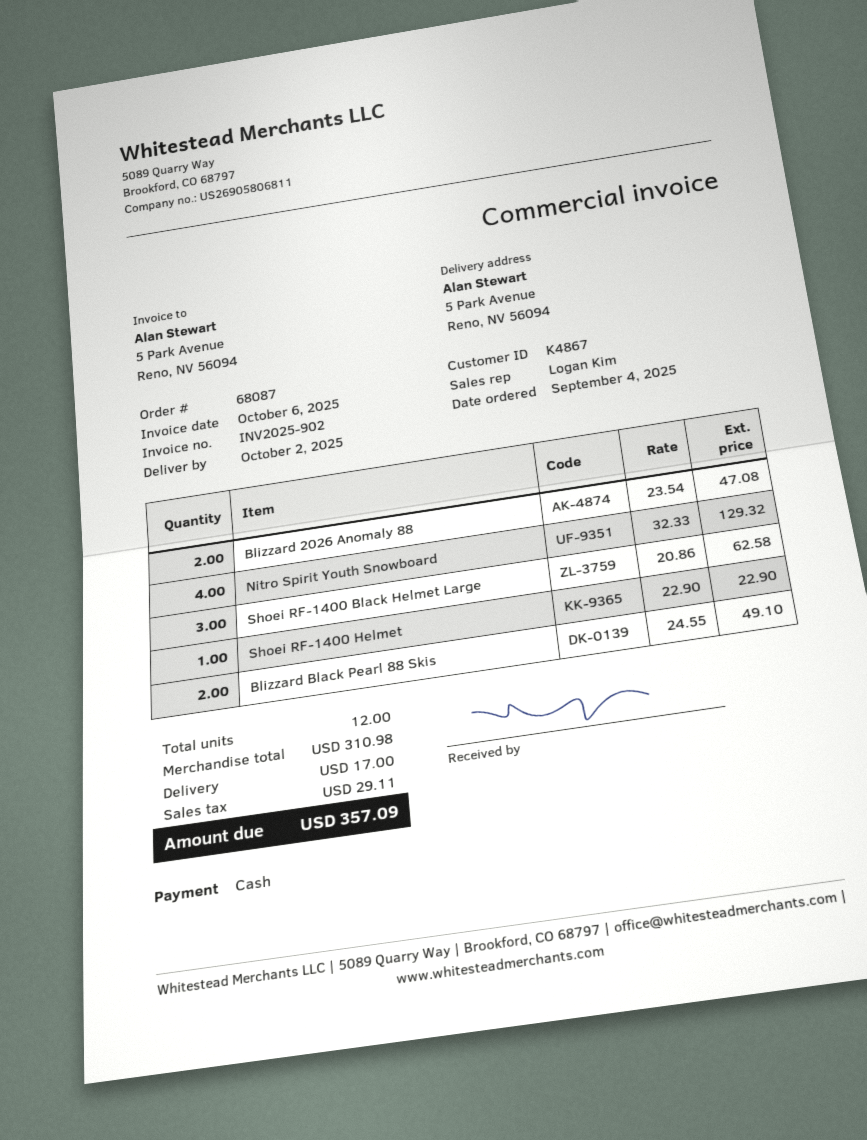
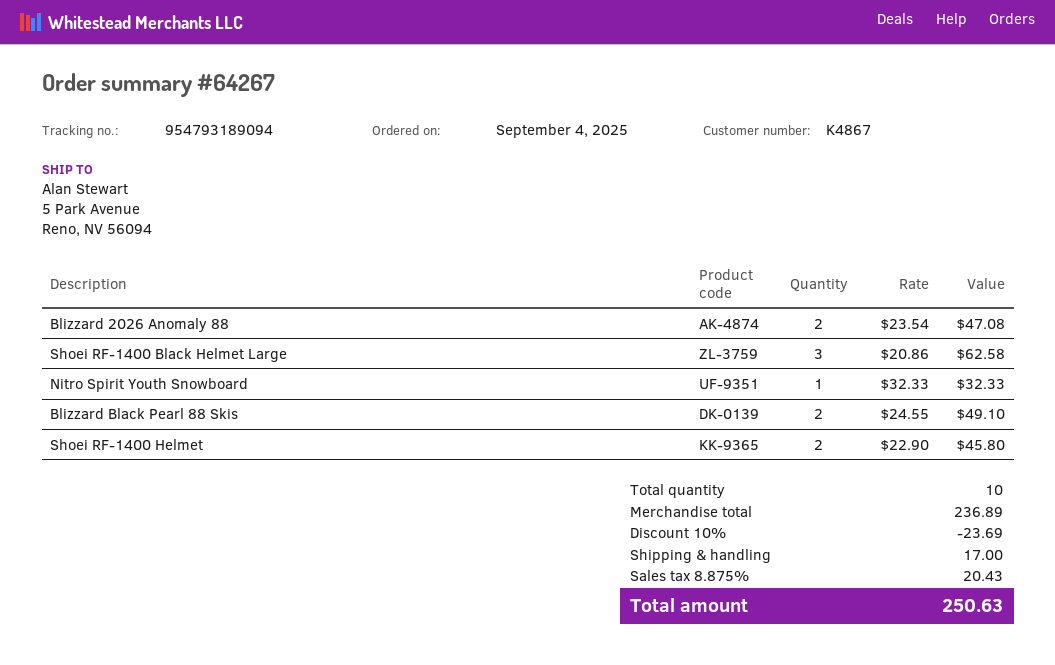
order number: 68087 -> 64267
Nitro Spirit Youth Snowboard: 4 x 32.33 = 129.32 -> 1 x 32.33 = 32.33
Shoei RF-1400 Helmet: 1 x 22.90 = 22.90 -> 2 x 22.90 = 45.80
total quantity: 12 -> 10
subtotal: 310.98 -> 236.89
discount: none -> 10% = 23.69
tax: 29.11 -> 20.43
total: 357.09 -> 250.63

